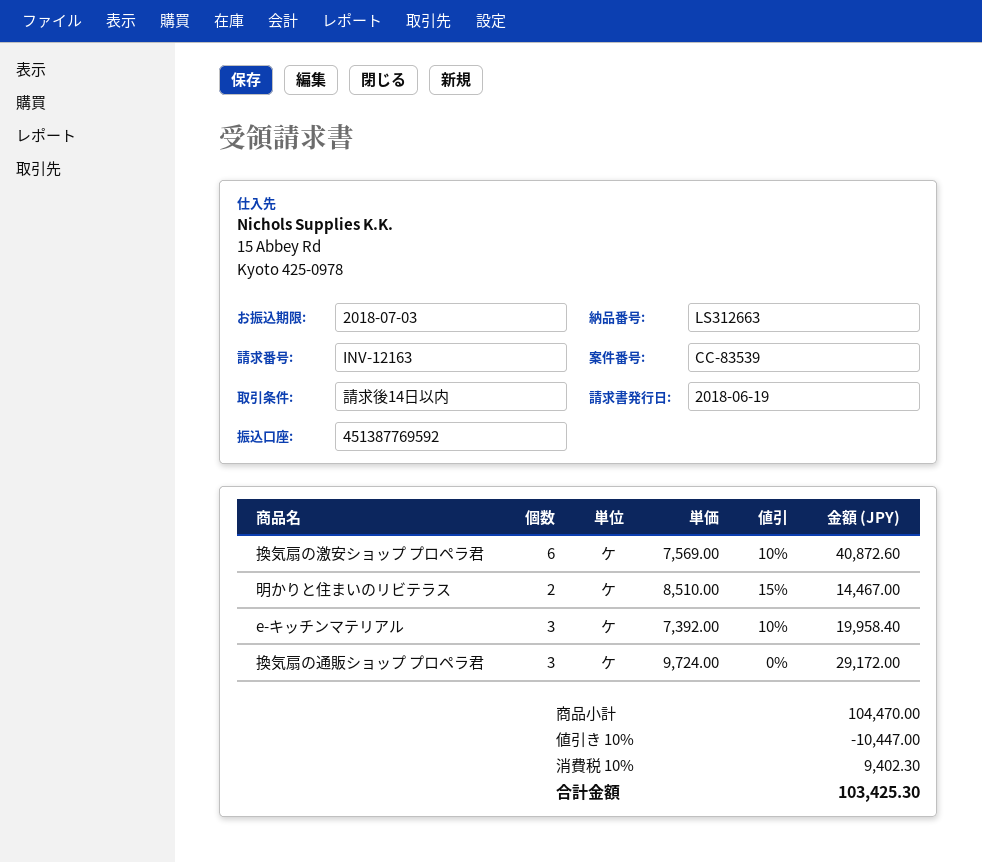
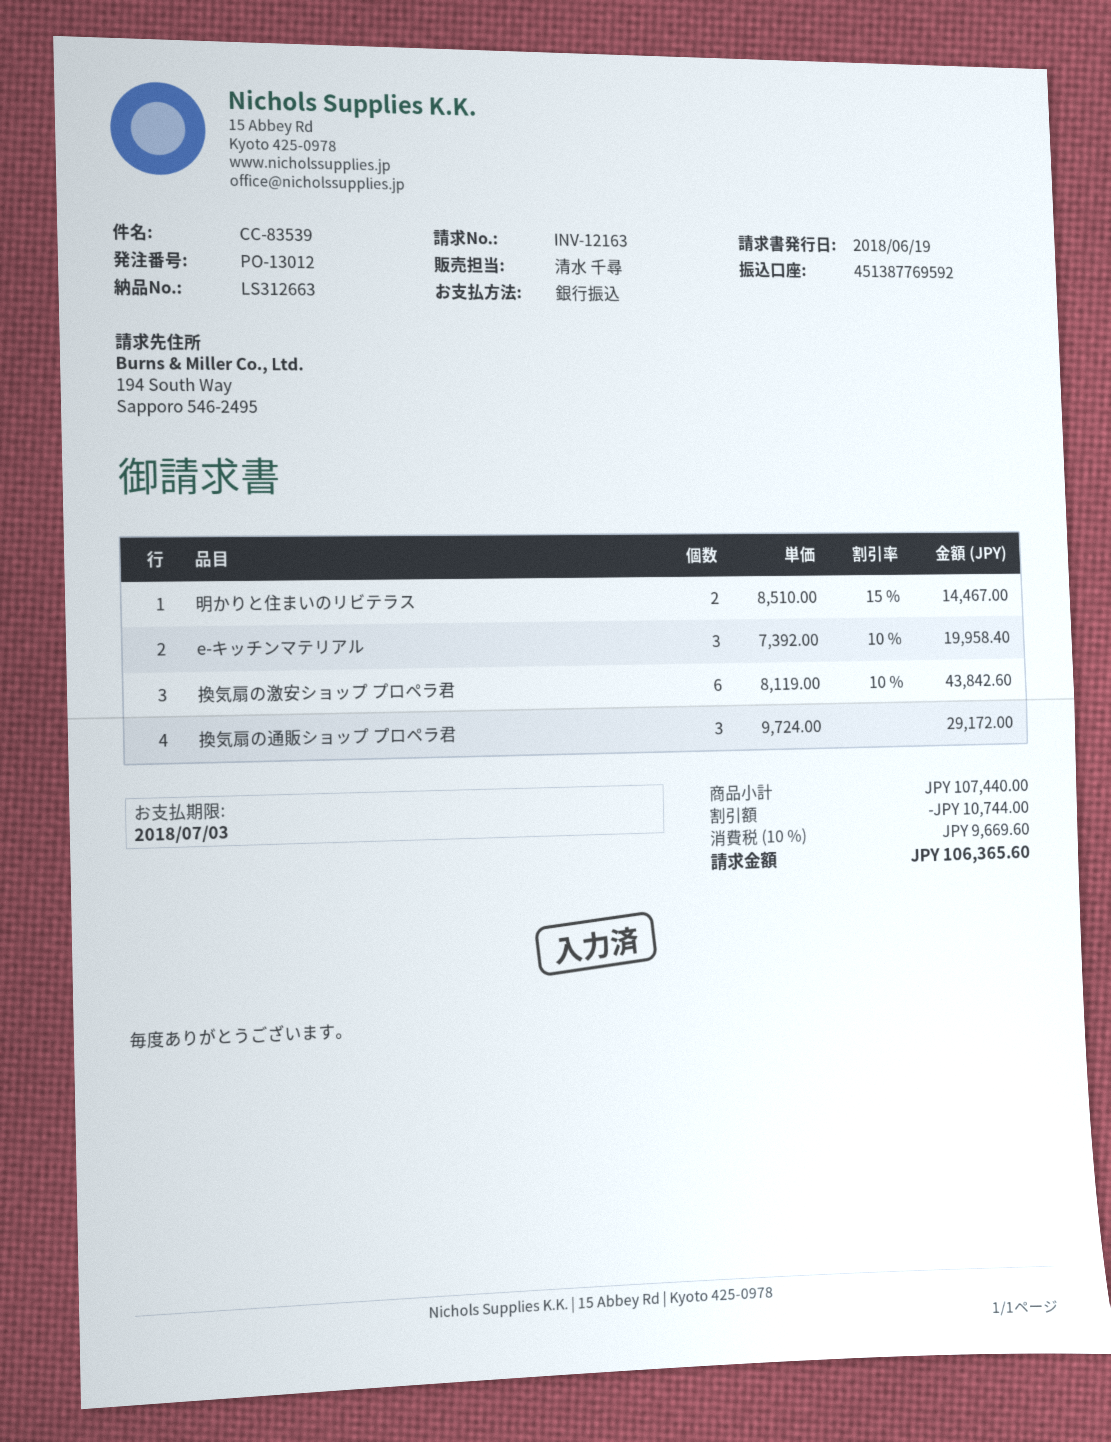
換気扇の激安ショップ プロペラ君: 6 x 7569.00 - 10% = 40872.60 -> 6 x 8119.00 - 10% = 43842.60
subtotal: 104470.00 -> 107440.00
discount: 10447.00 -> 10744.00
tax: 10% = 9402.30 -> 10% = 9669.60
total: 103425.30 -> 106365.60

